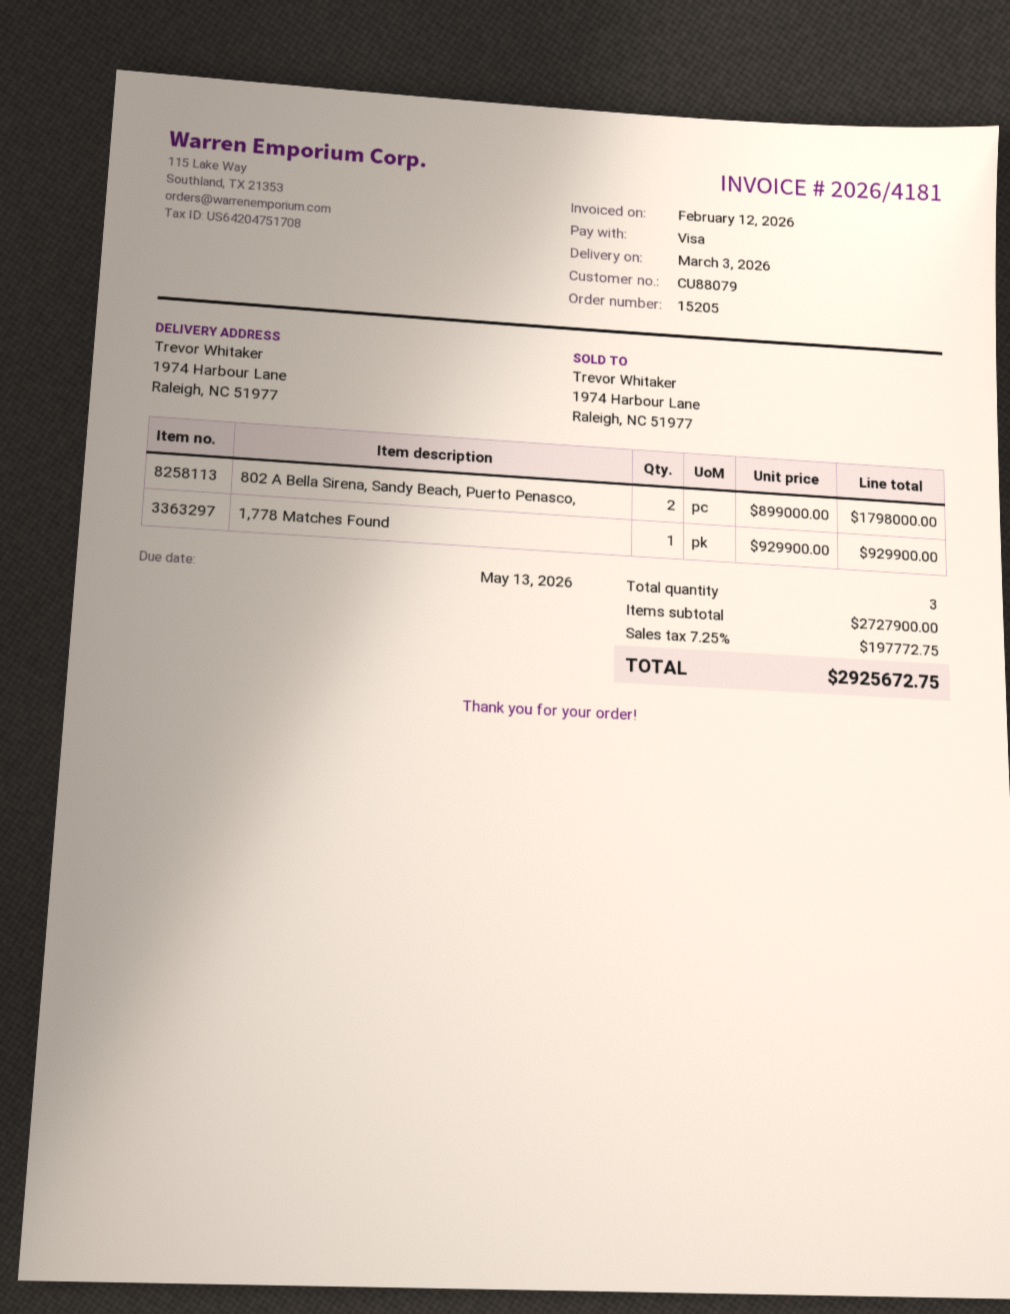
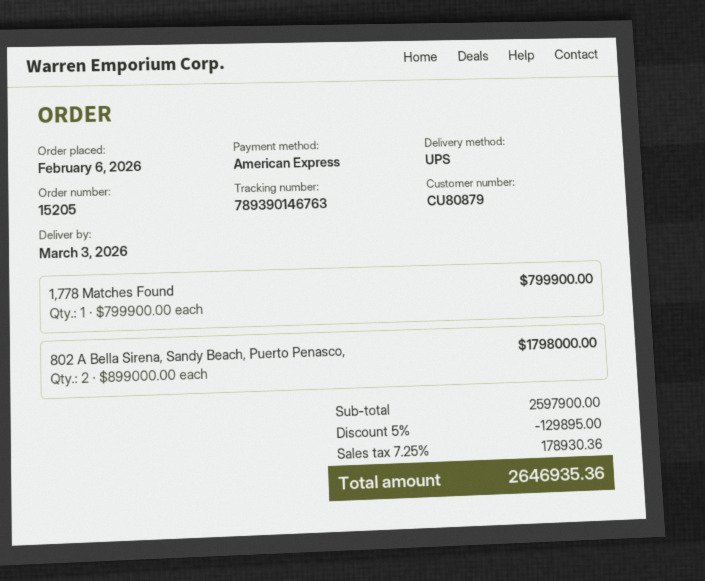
customer number: CU88079 -> CU80879
payment method: Visa -> American Express
1,778 Matches Found: 1 x 929900.00 = 929900.00 -> 1 x 799900.00 = 799900.00
subtotal: 2727900.00 -> 2597900.00
discount: none -> 5% = 129895.00
tax: 7.25% = 197772.75 -> 7.25% = 178930.36
total: 2925672.75 -> 2646935.36

